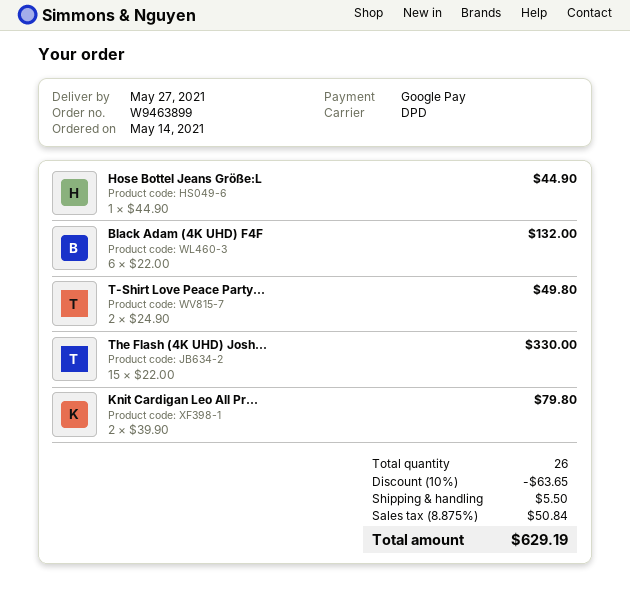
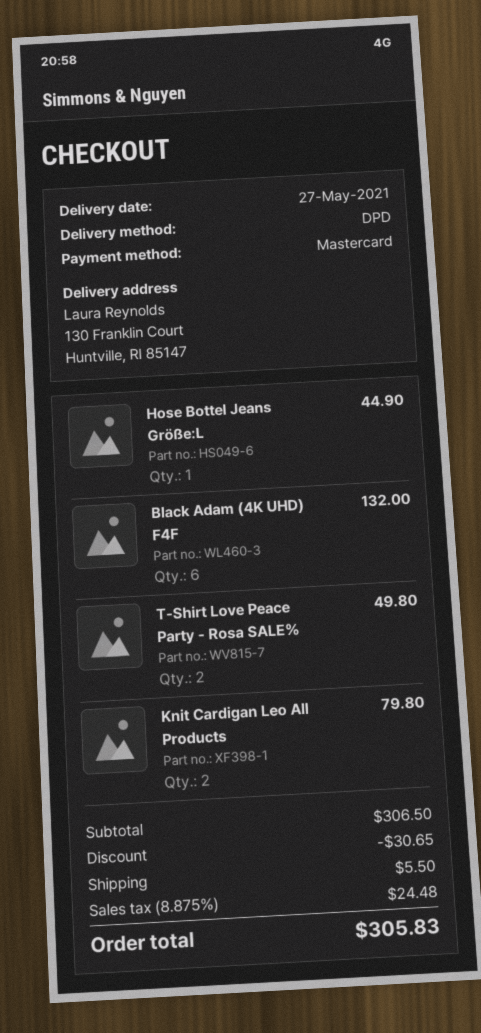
payment method: Google Pay -> Mastercard
The Flash (4K UHD) Josh...: 15 for 330.00 -> none
discount: 63.65 -> 30.65
tax: 8.875% = 50.84 -> 8.875% = 24.48
total: 629.19 -> 305.83

